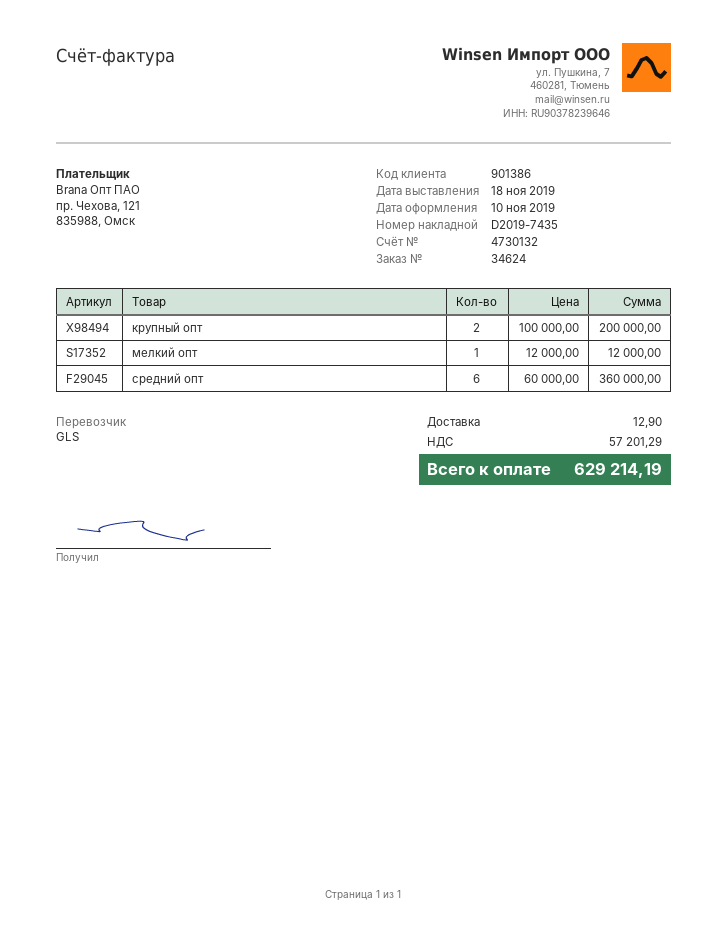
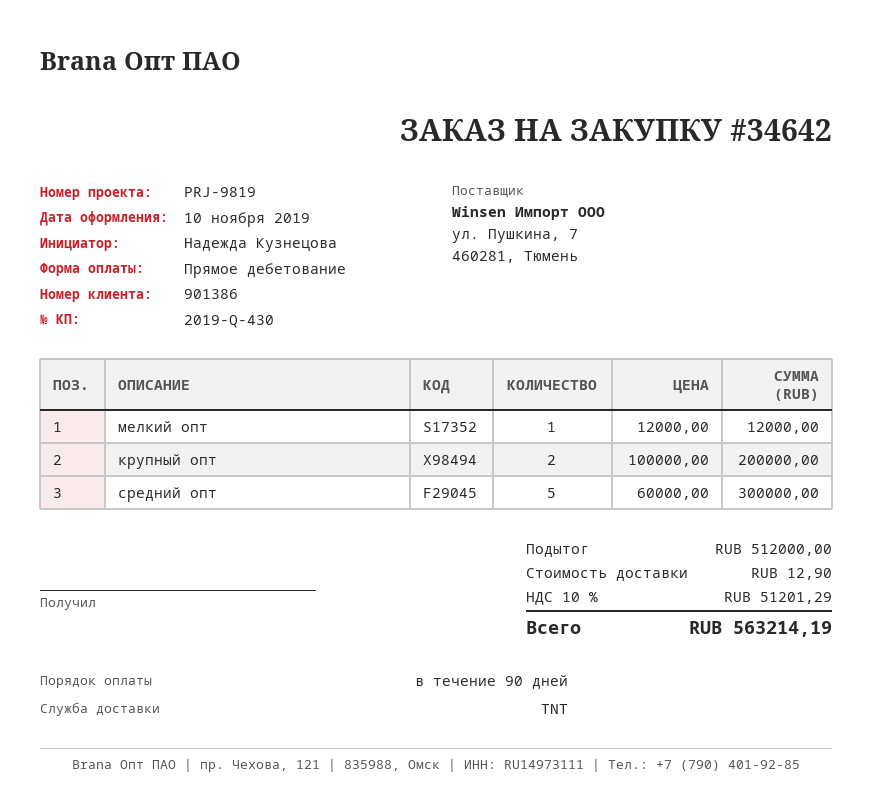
order number: 34624 -> 34642
shipping method: GLS -> TNT
средний опт: 6 x 60000.00 = 360000.00 -> 5 x 60000.00 = 300000.00
tax: 57201.29 -> 51201.29
total: 629214.19 -> 563214.19

